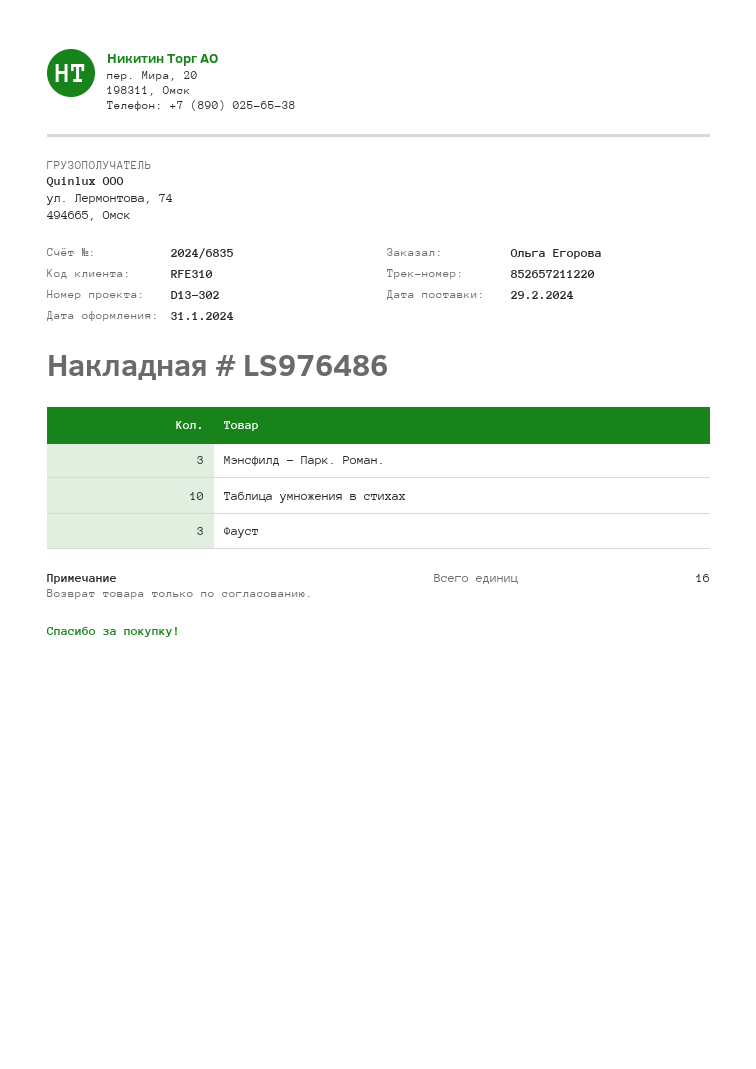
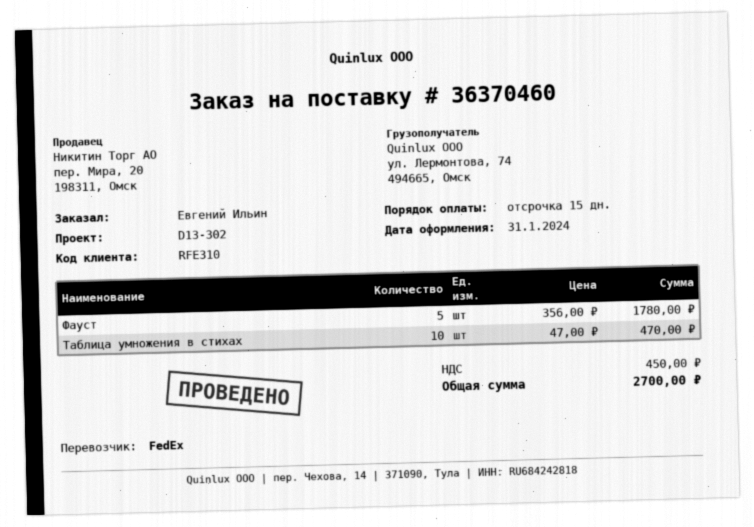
ordered by: Ольга Егорова -> Евгений Ильин
Мэнсфилд - Парк. Роман.: 3 -> none
Фауст: 3 -> 5

